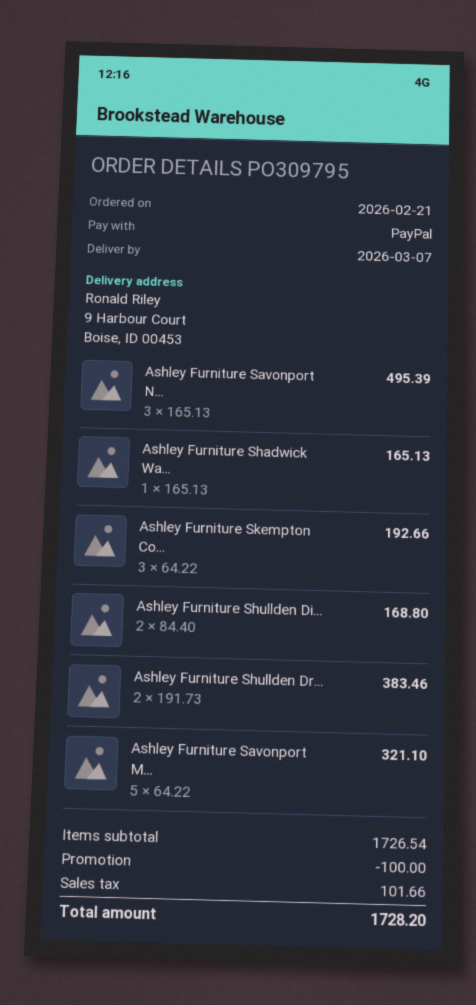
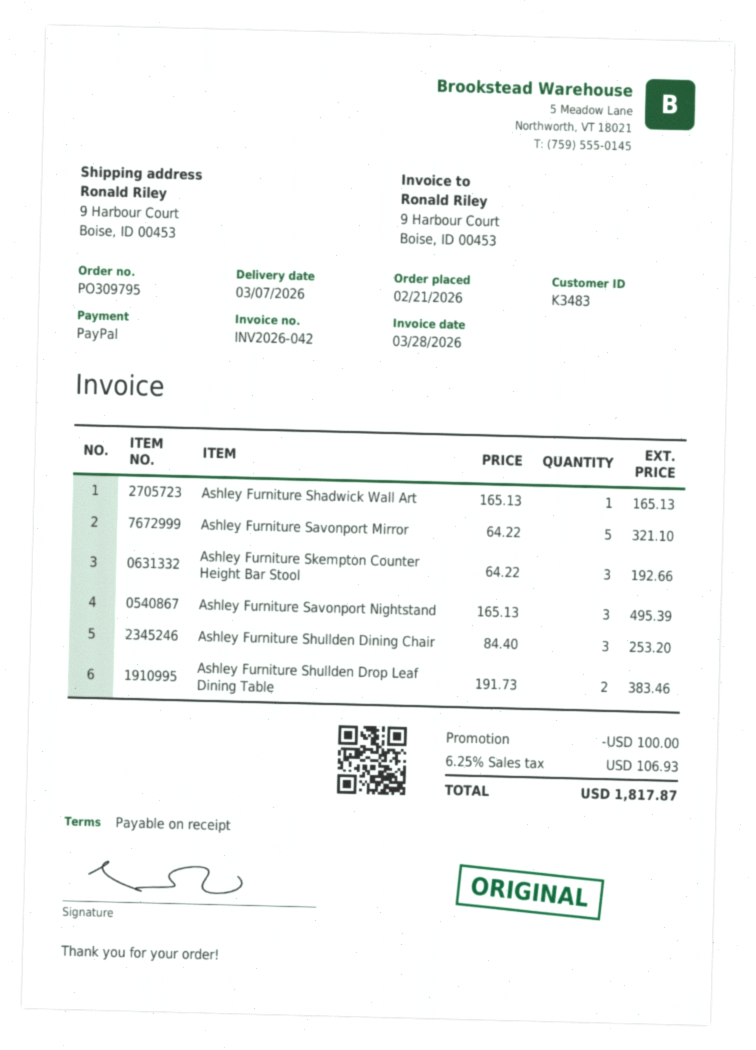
Ashley Furniture Shullden Di...: 2 x 84.40 = 168.80 -> 3 x 84.40 = 253.20
tax: 101.66 -> 106.93
total: 1728.20 -> 1817.87

